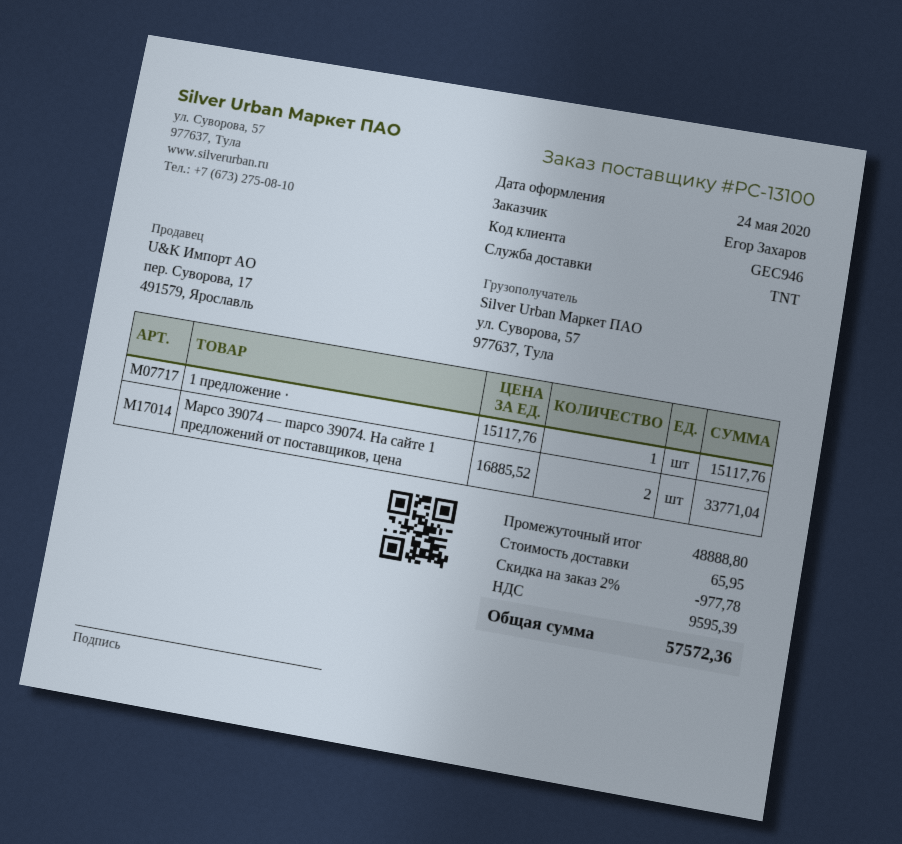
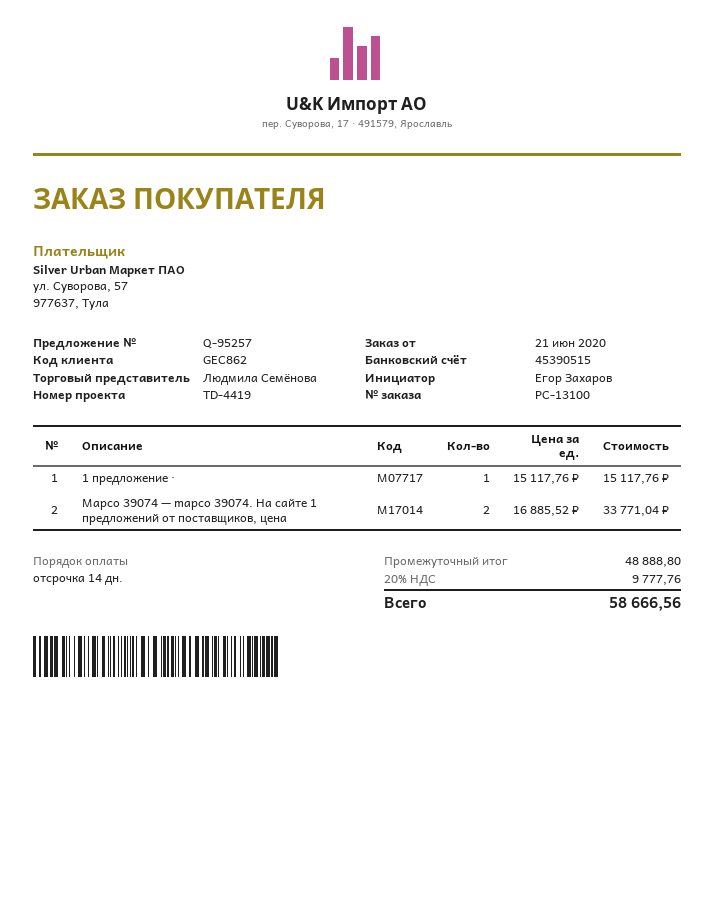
order date: 2020-05-24 -> 2020-06-21
customer number: GEC946 -> GEC862
discount: 2% = 977.78 -> none
shipping: 65.95 -> none
tax: 9595.39 -> 9777.76
total: 57572.36 -> 58666.56

